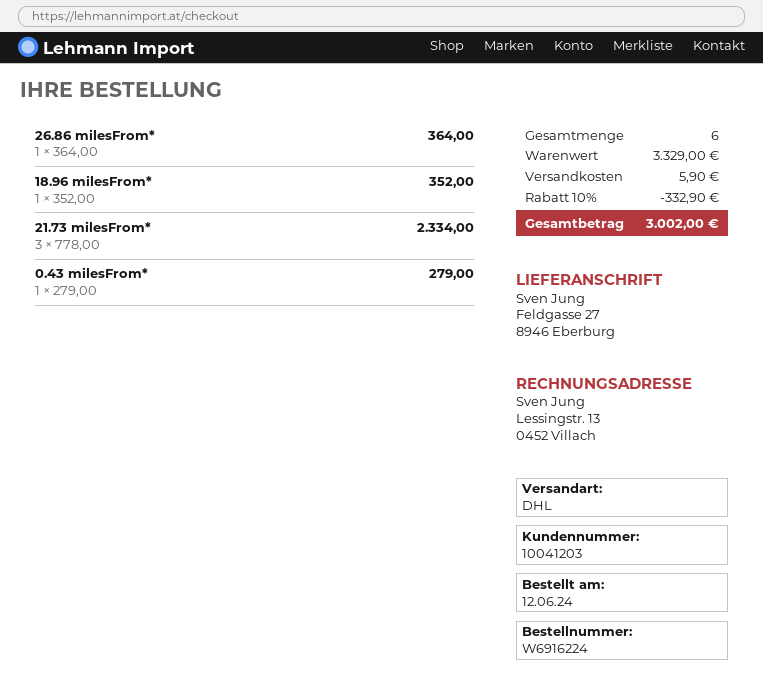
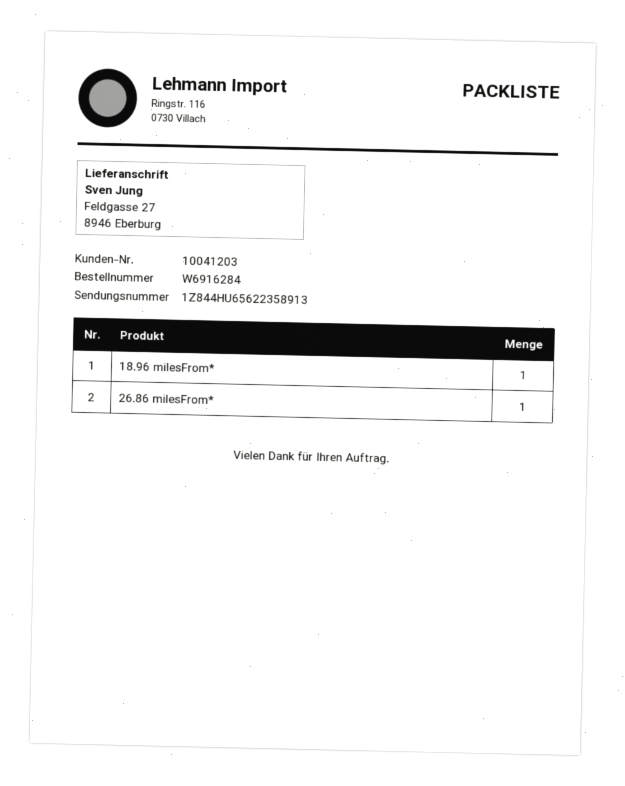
order number: W6916224 -> W6916284
21.73 milesFrom*: 3 -> none
0.43 milesFrom*: 1 -> none

